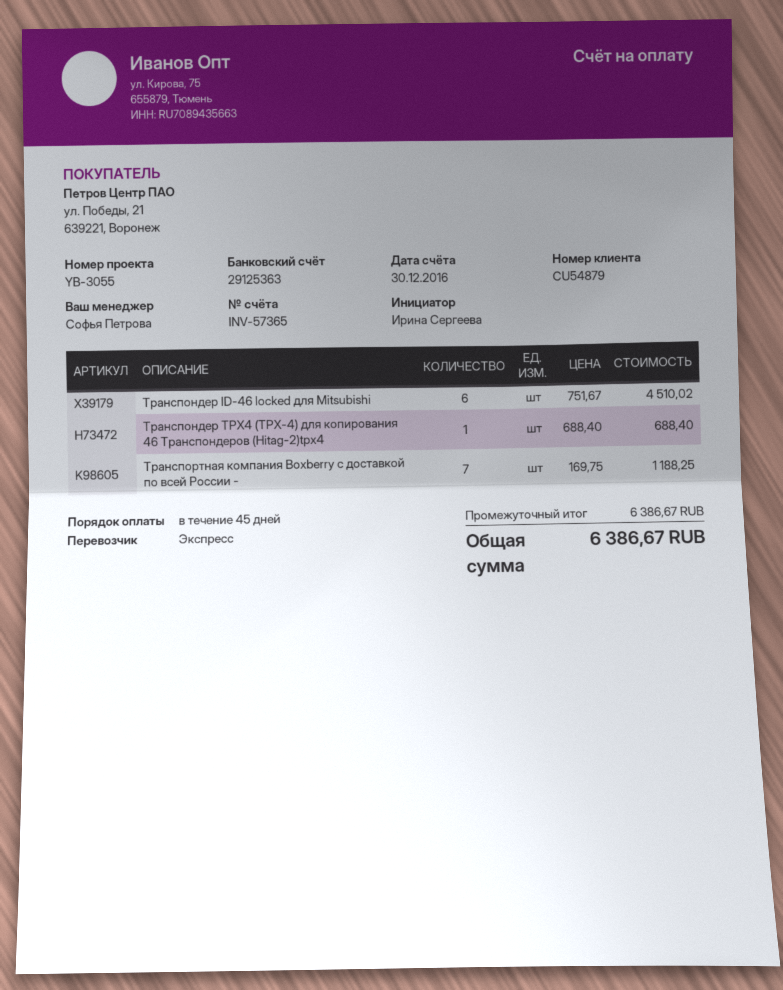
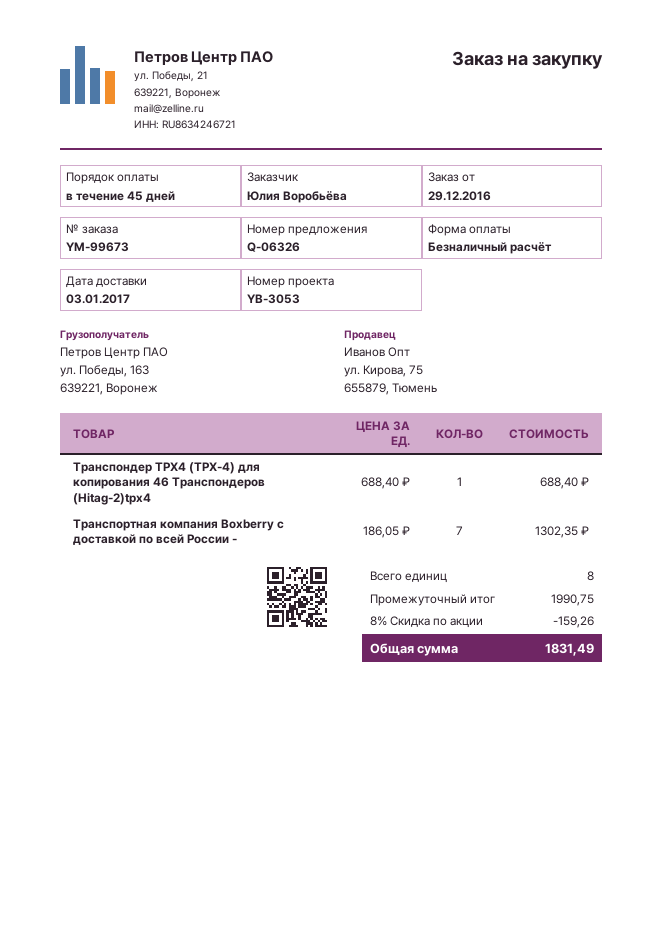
reference: YB-3055 -> YB-3053
ordered by: Ирина Сергеева -> Юлия Воробьёва
Транспондер ID-46 locked для Mitsubishi: 6 x 751.67 = 4510.02 -> none
Транспортная компания Boxberry с доставкой по всей России -: 7 x 169.75 = 1188.25 -> 7 x 186.05 = 1302.35
subtotal: 6386.67 -> 1990.75
discount: none -> 8% = 159.26
total: 6386.67 -> 1831.49

